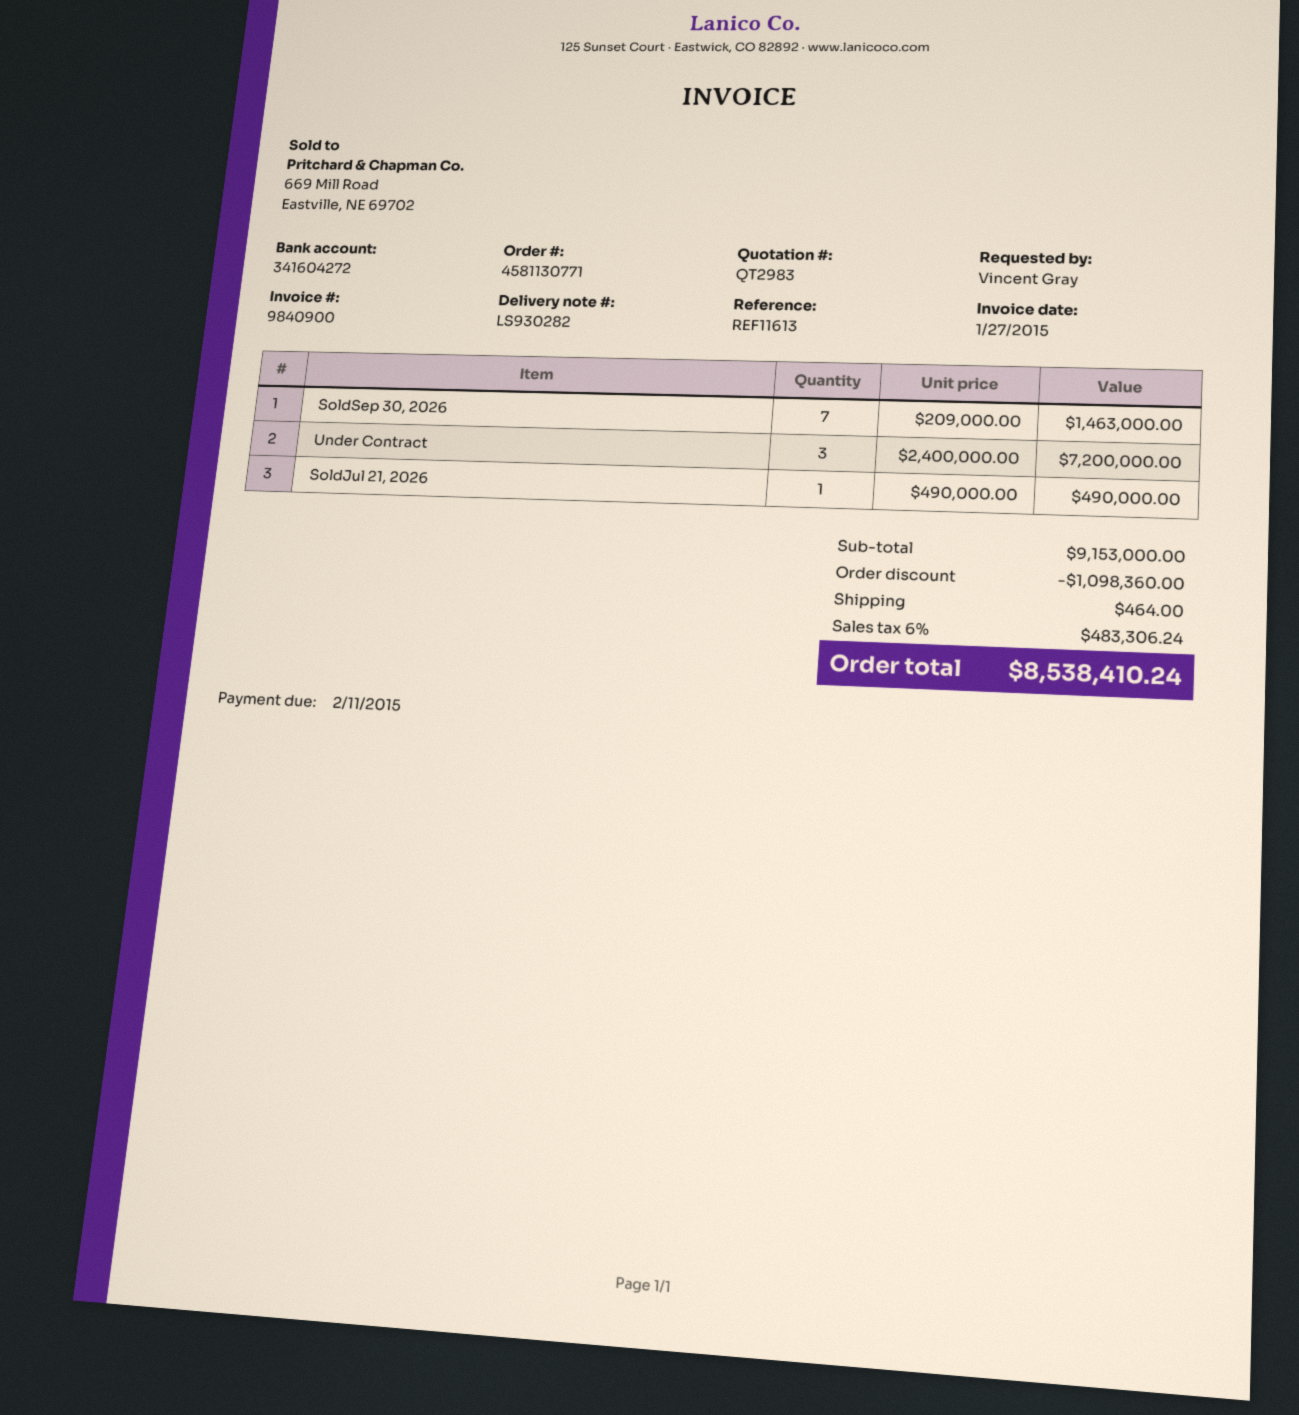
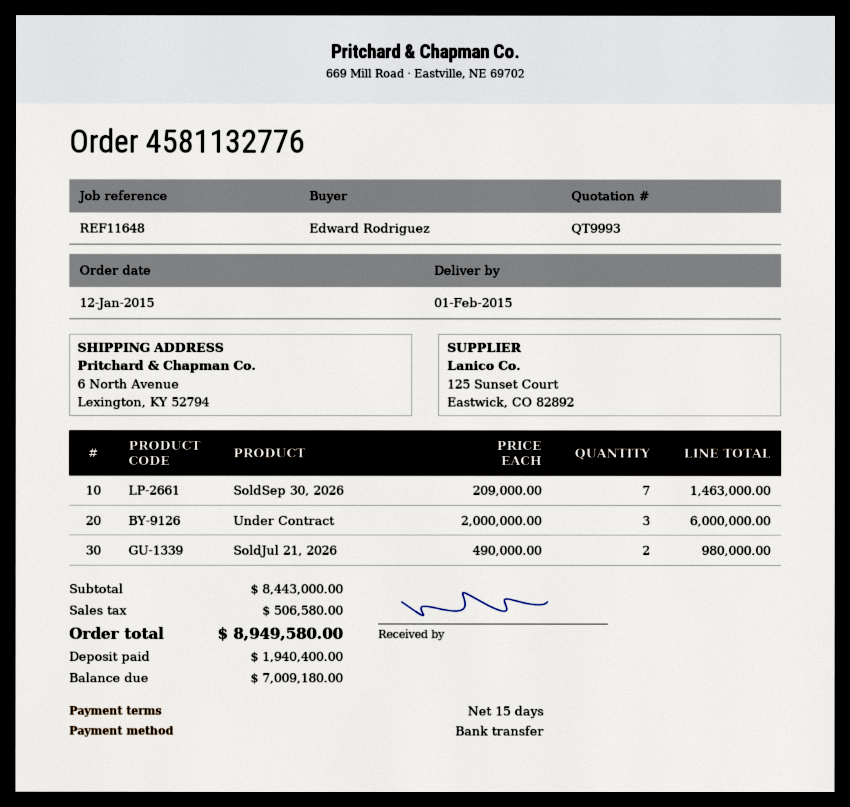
quote number: QT2983 -> QT9993
order number: 4581130771 -> 4581132776
reference: REF11613 -> REF11648
ordered by: Vincent Gray -> Edward Rodriguez
Under Contract: 3 x 2400000.00 = 7200000.00 -> 3 x 2000000.00 = 6000000.00
SoldJul 21, 2026: 1 x 490000.00 = 490000.00 -> 2 x 490000.00 = 980000.00
subtotal: 9153000.00 -> 8443000.00
discount: 1098360.00 -> none
shipping: 464.00 -> none
tax: 483306.24 -> 506580.00
total: 8538410.24 -> 8949580.00

